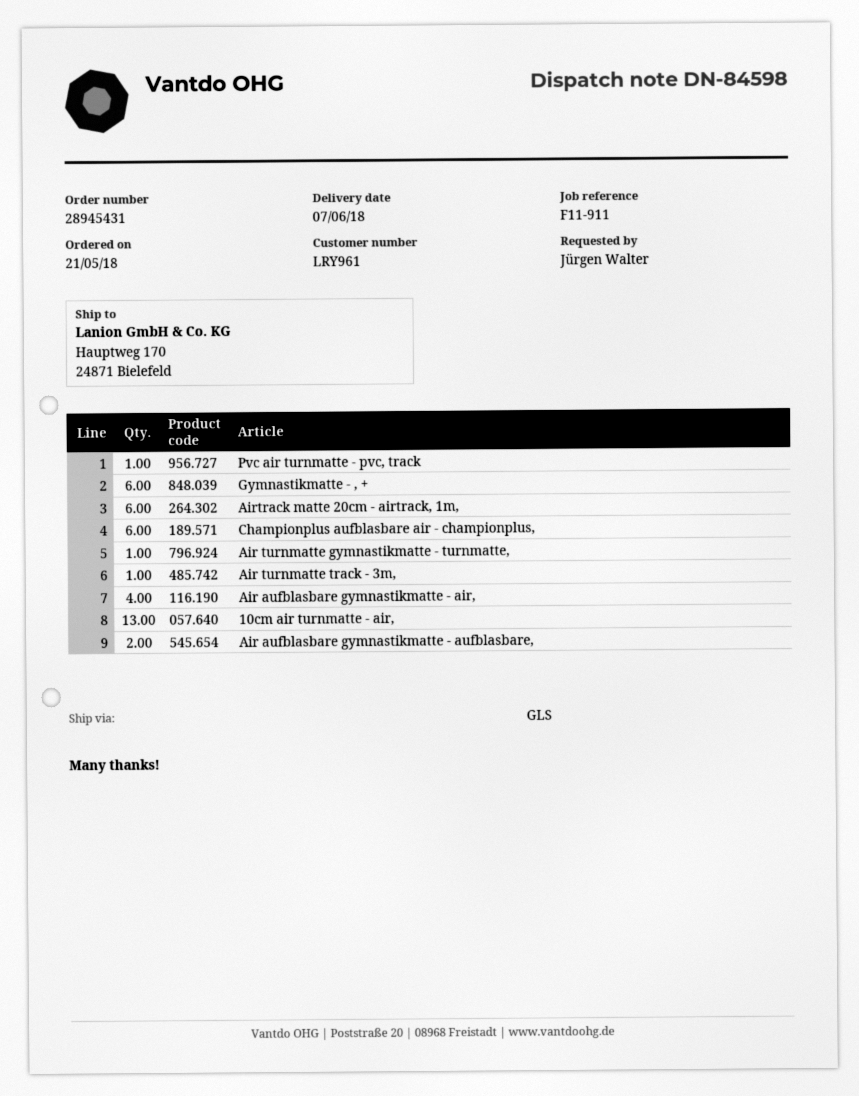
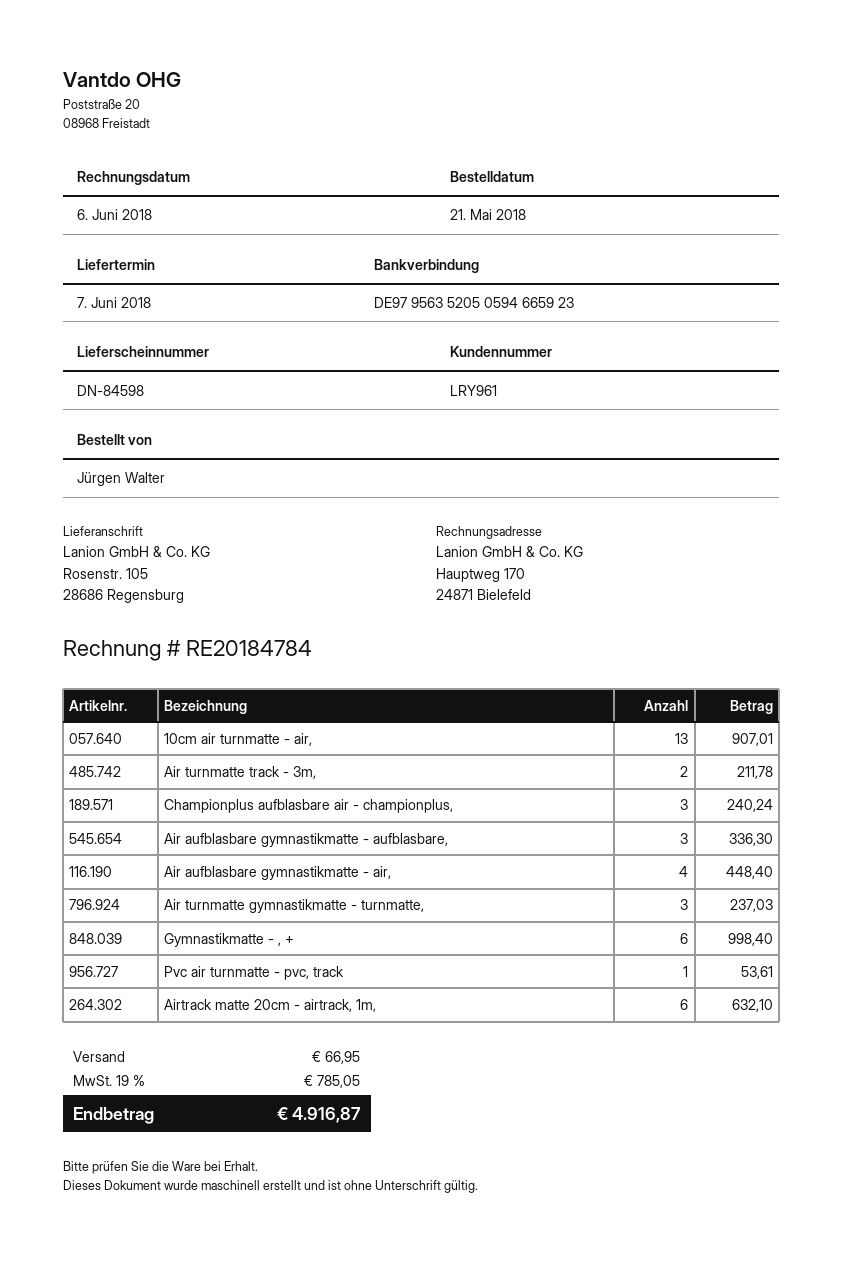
ship to: Hauptweg 170, 24871 Bielefeld -> Rosenstr. 105, 28686 Regensburg
Championplus aufblasbare air - championplus,: 6 -> 3
Air turnmatte gymnastikmatte - turnmatte,: 1 -> 3
Air turnmatte track - 3m,: 1 -> 2
Air aufblasbare gymnastikmatte - aufblasbare,: 2 -> 3

